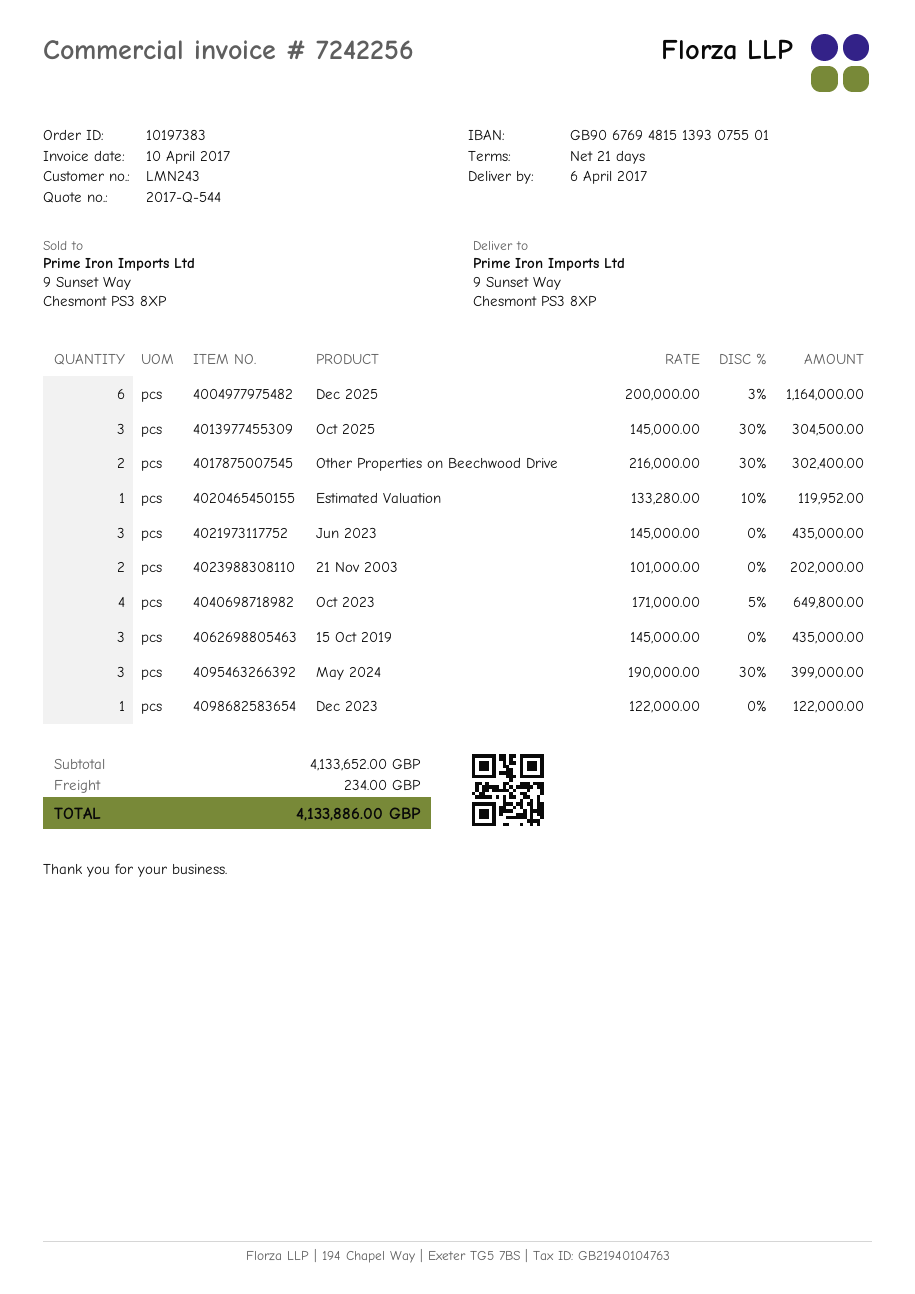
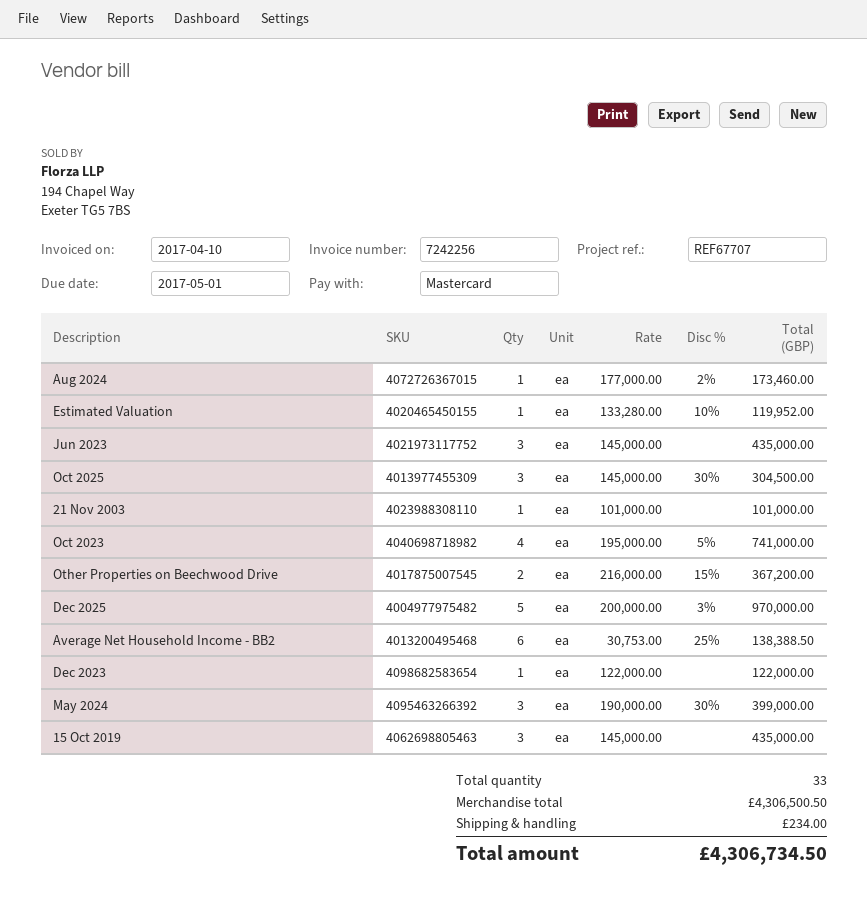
Dec 2025: 6 x 200000.00 - 3% = 1164000.00 -> 5 x 200000.00 - 3% = 970000.00
Other Properties on Beechwood Drive: 2 x 216000.00 - 30% = 302400.00 -> 2 x 216000.00 - 15% = 367200.00
21 Nov 2003: 2 x 101000.00 = 202000.00 -> 1 x 101000.00 = 101000.00
Oct 2023: 4 x 171000.00 - 5% = 649800.00 -> 4 x 195000.00 - 5% = 741000.00
Aug 2024: none -> 1 x 177000.00 - 2% = 173460.00
Average Net Household Income - BB2: none -> 6 x 30753.00 - 25% = 138388.50
subtotal: 4133652.00 -> 4306500.50
total: 4133886.00 -> 4306734.50

